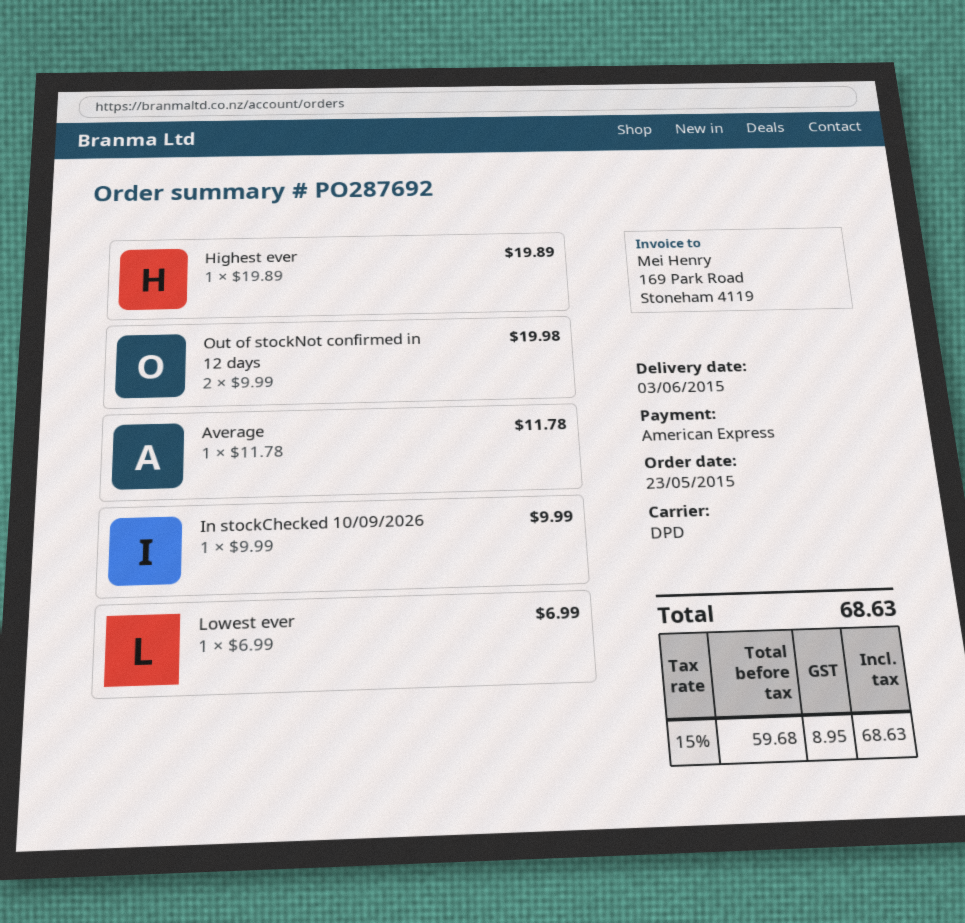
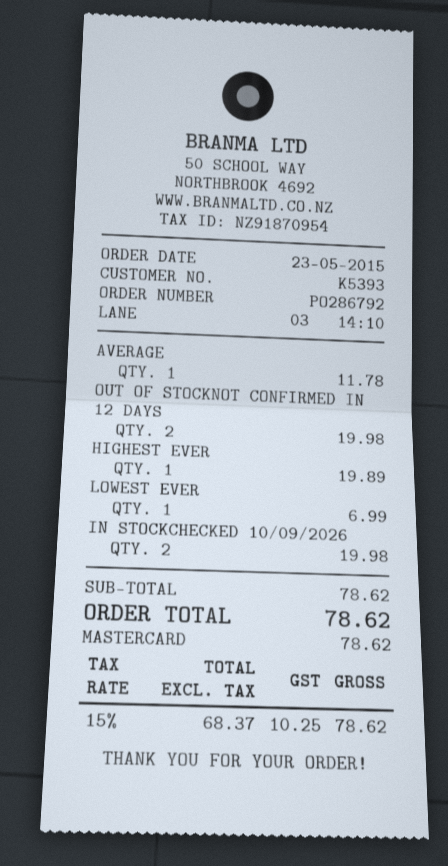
order number: PO287692 -> PO286792
payment method: American Express -> Mastercard
In stockChecked 10/09/2026: 1 for 9.99 -> 2 for 19.98
net: 59.68 -> 68.37
tax: 15% = 8.95 -> 15% = 10.25
total: 68.63 -> 78.62

